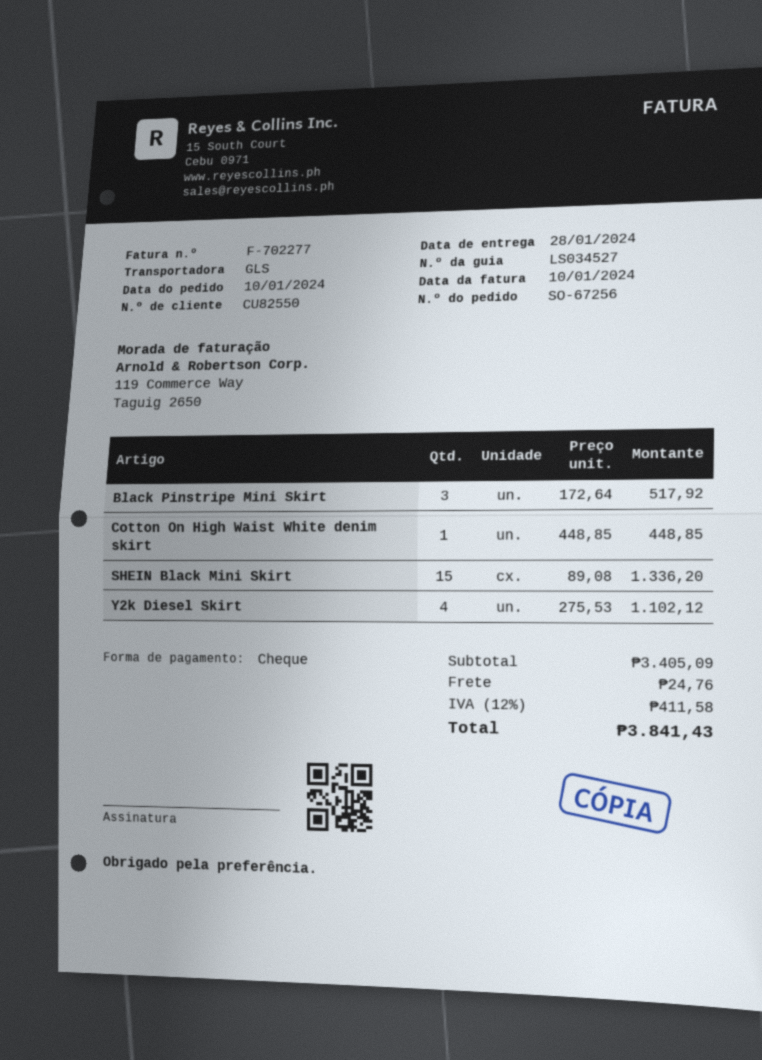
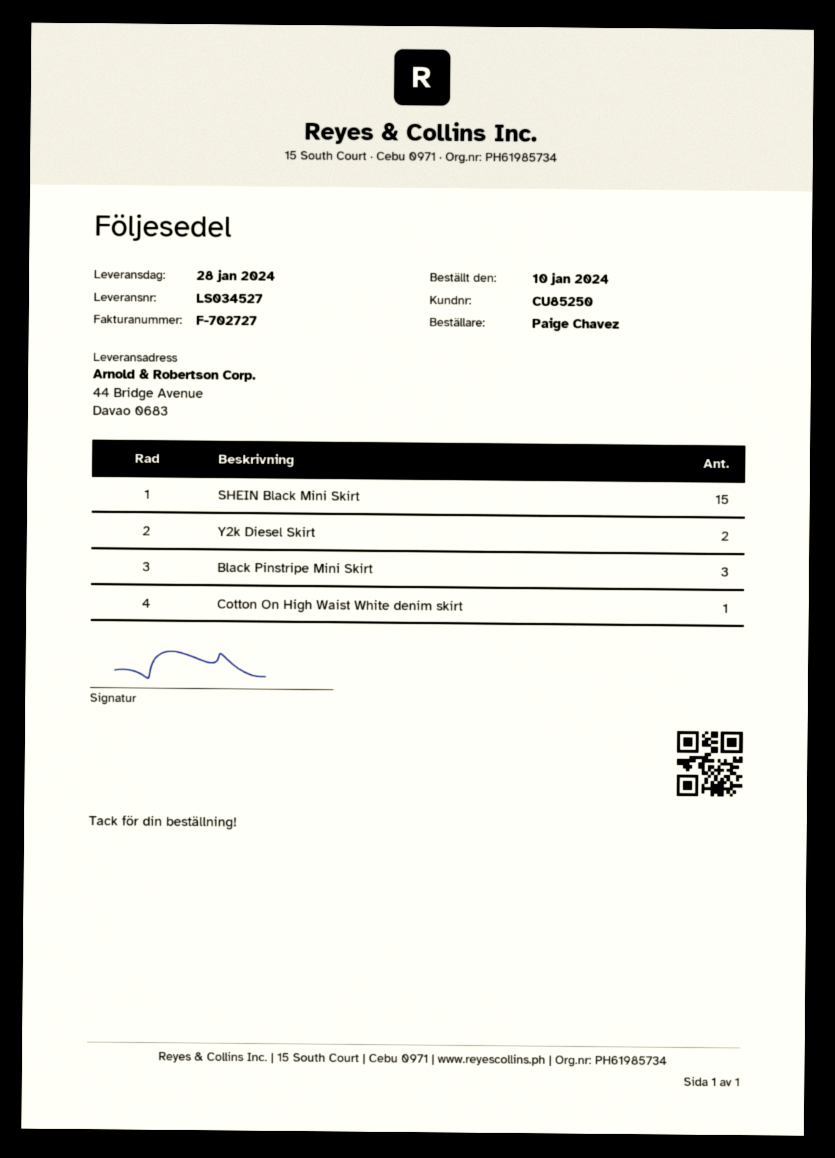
invoice number: F-702277 -> F-702727
customer number: CU82550 -> CU85250
Y2k Diesel Skirt: 4 -> 2

